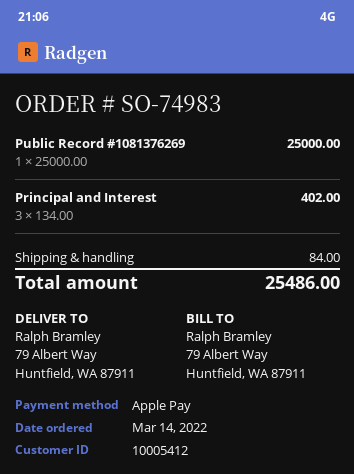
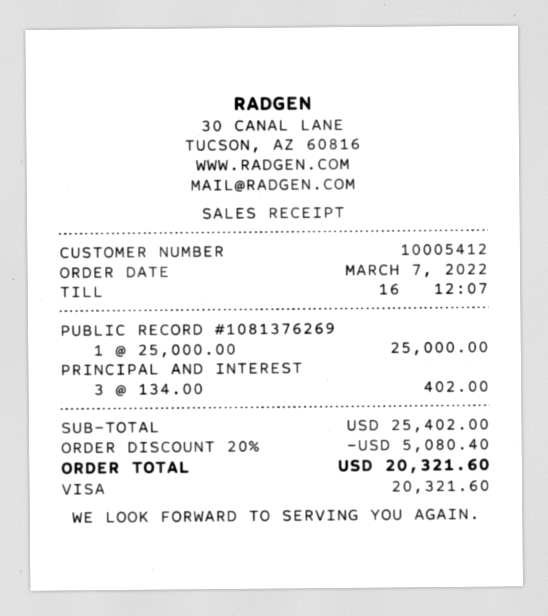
order date: 2022-03-14 -> 2022-03-07
payment method: Apple Pay -> Visa
discount: none -> 20% = 5080.40
shipping: 84.00 -> none
total: 25486.00 -> 20321.60

